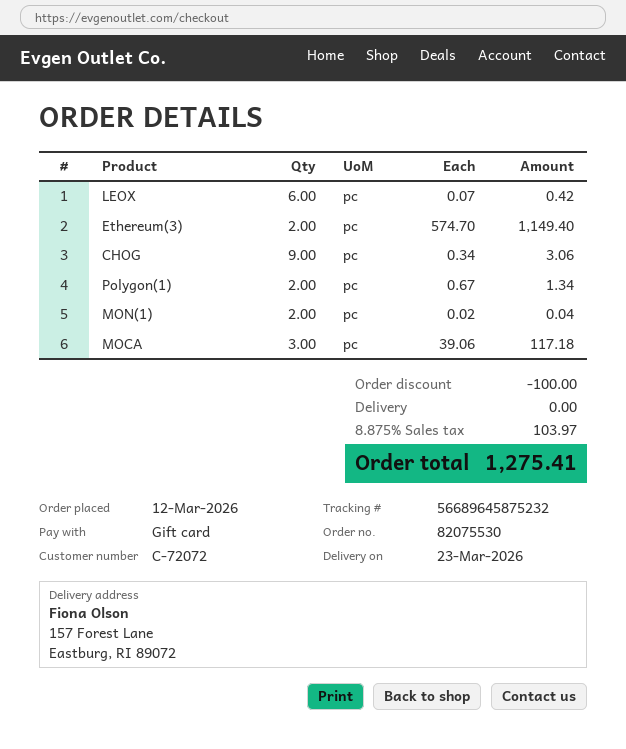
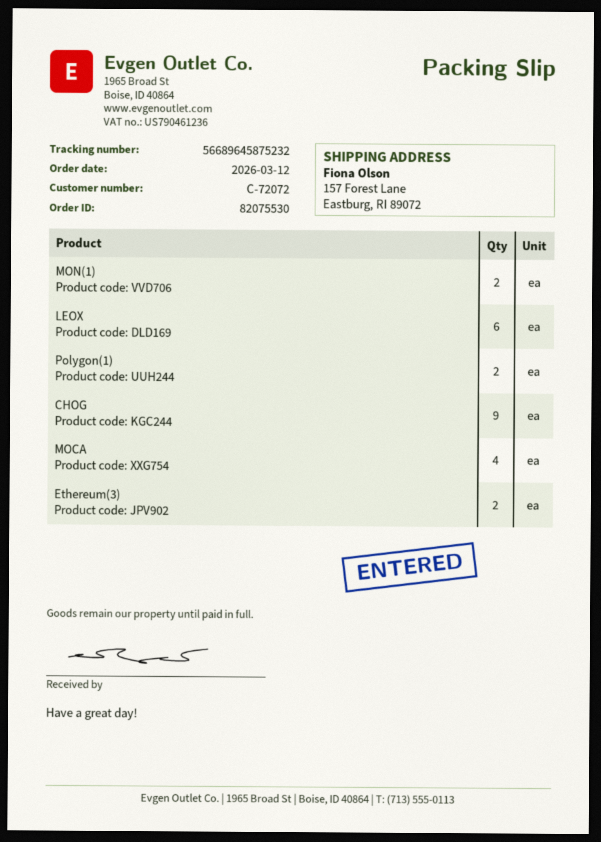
MOCA: 3 -> 4

